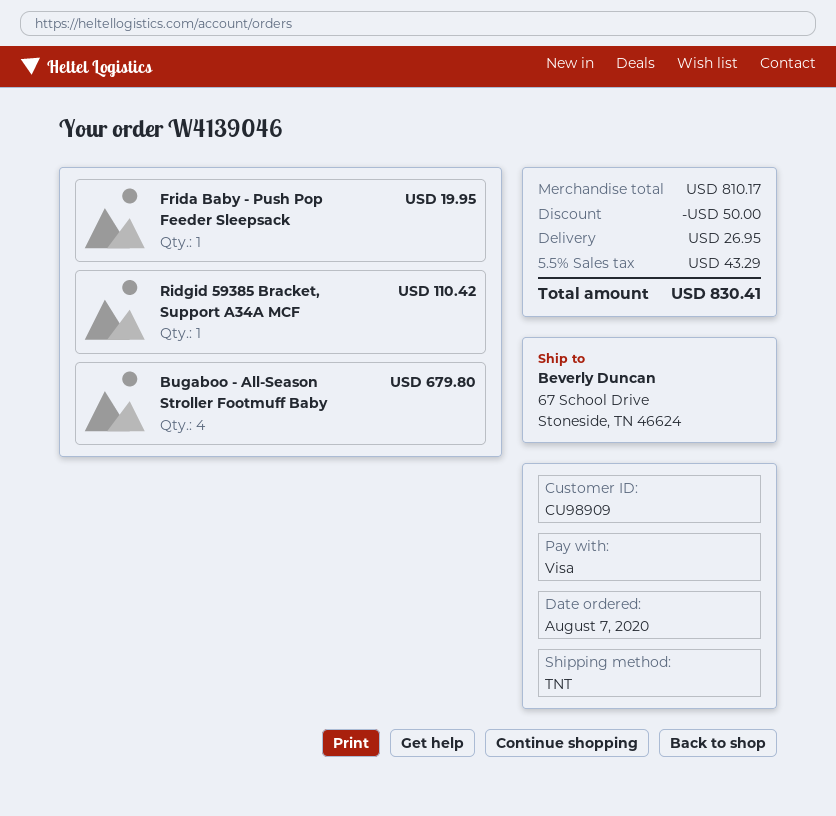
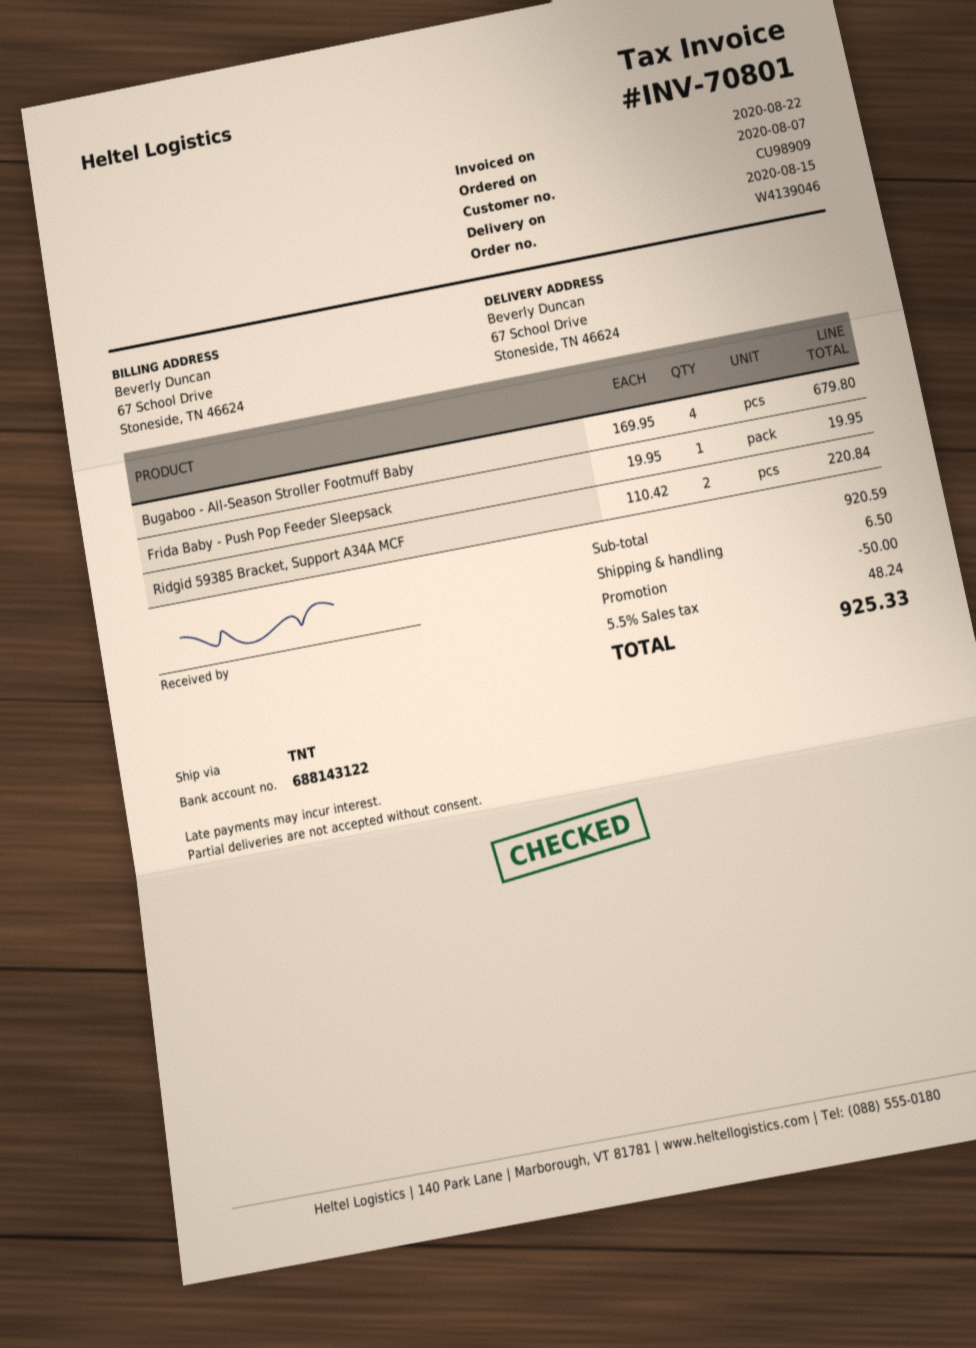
Ridgid 59385 Bracket, Support A34A MCF: 1 for 110.42 -> 2 for 220.84
subtotal: 810.17 -> 920.59
shipping: 26.95 -> 6.50
tax: 5.5% = 43.29 -> 5.5% = 48.24
total: 830.41 -> 925.33

